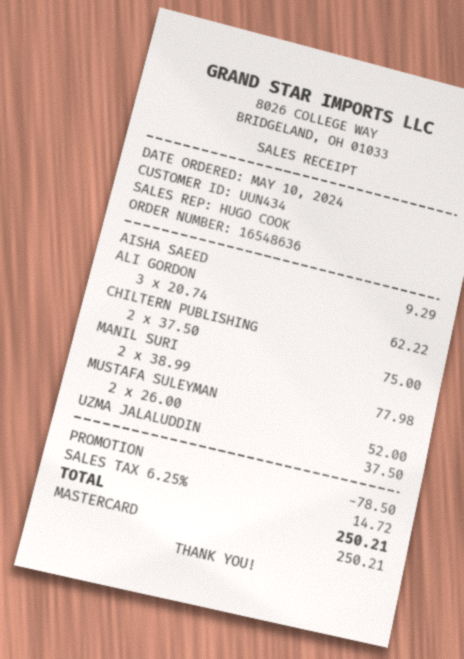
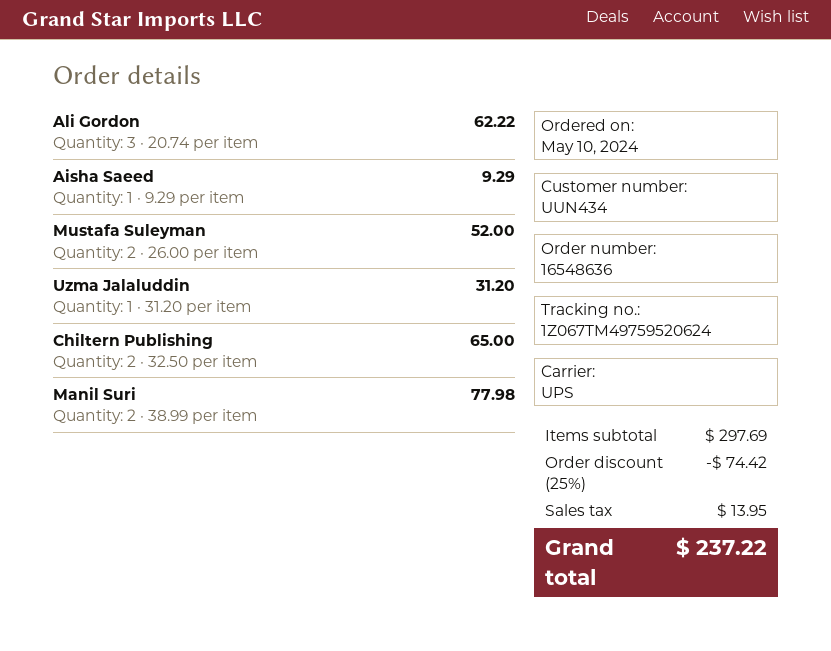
CHILTERN PUBLISHING: 2 x 37.50 = 75.00 -> 2 x 32.50 = 65.00
UZMA JALALUDDIN: 1 x 37.50 = 37.50 -> 1 x 31.20 = 31.20
discount: 78.50 -> 74.42
tax: 14.72 -> 13.95
total: 250.21 -> 237.22

